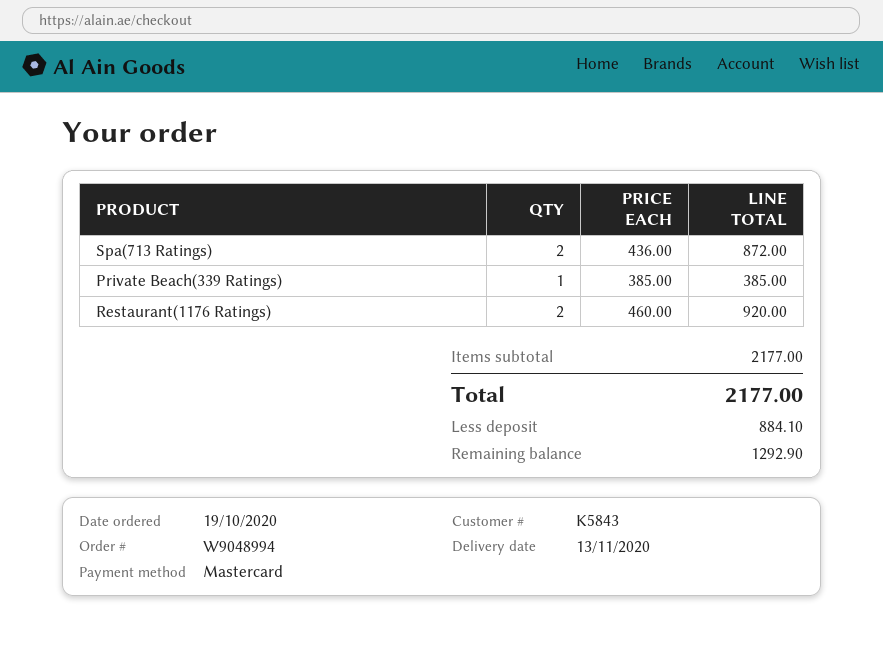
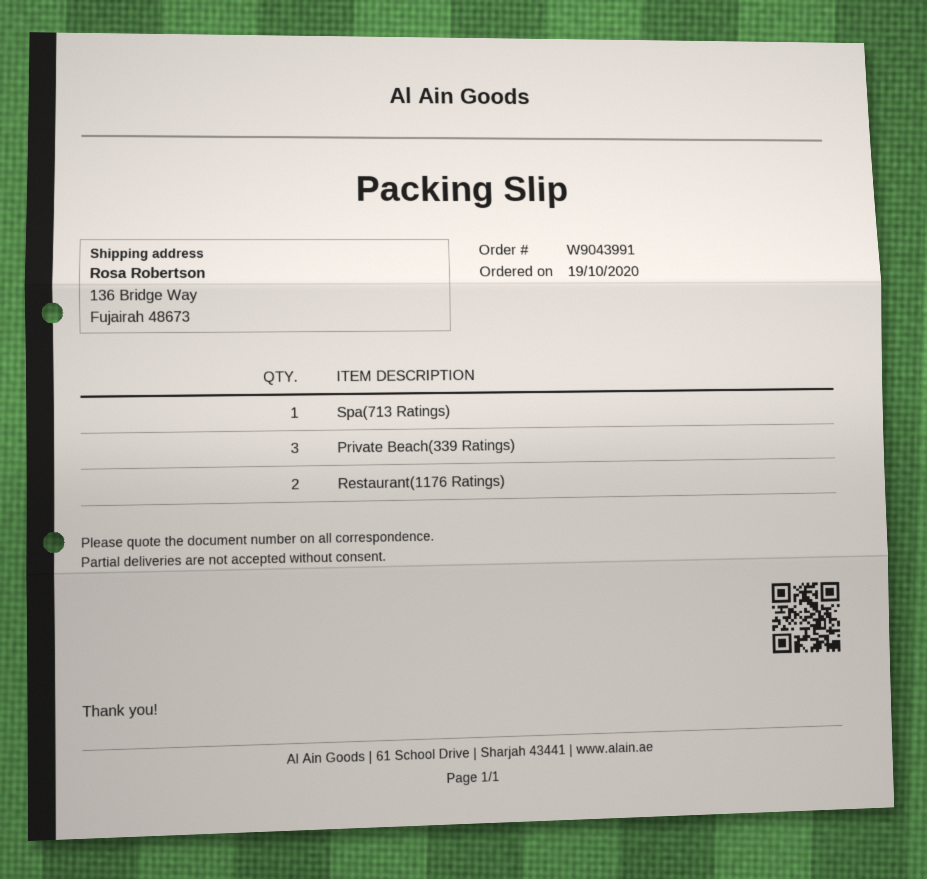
order number: W9048994 -> W9043991
Spa(713 Ratings): 2 -> 1
Private Beach(339 Ratings): 1 -> 3

